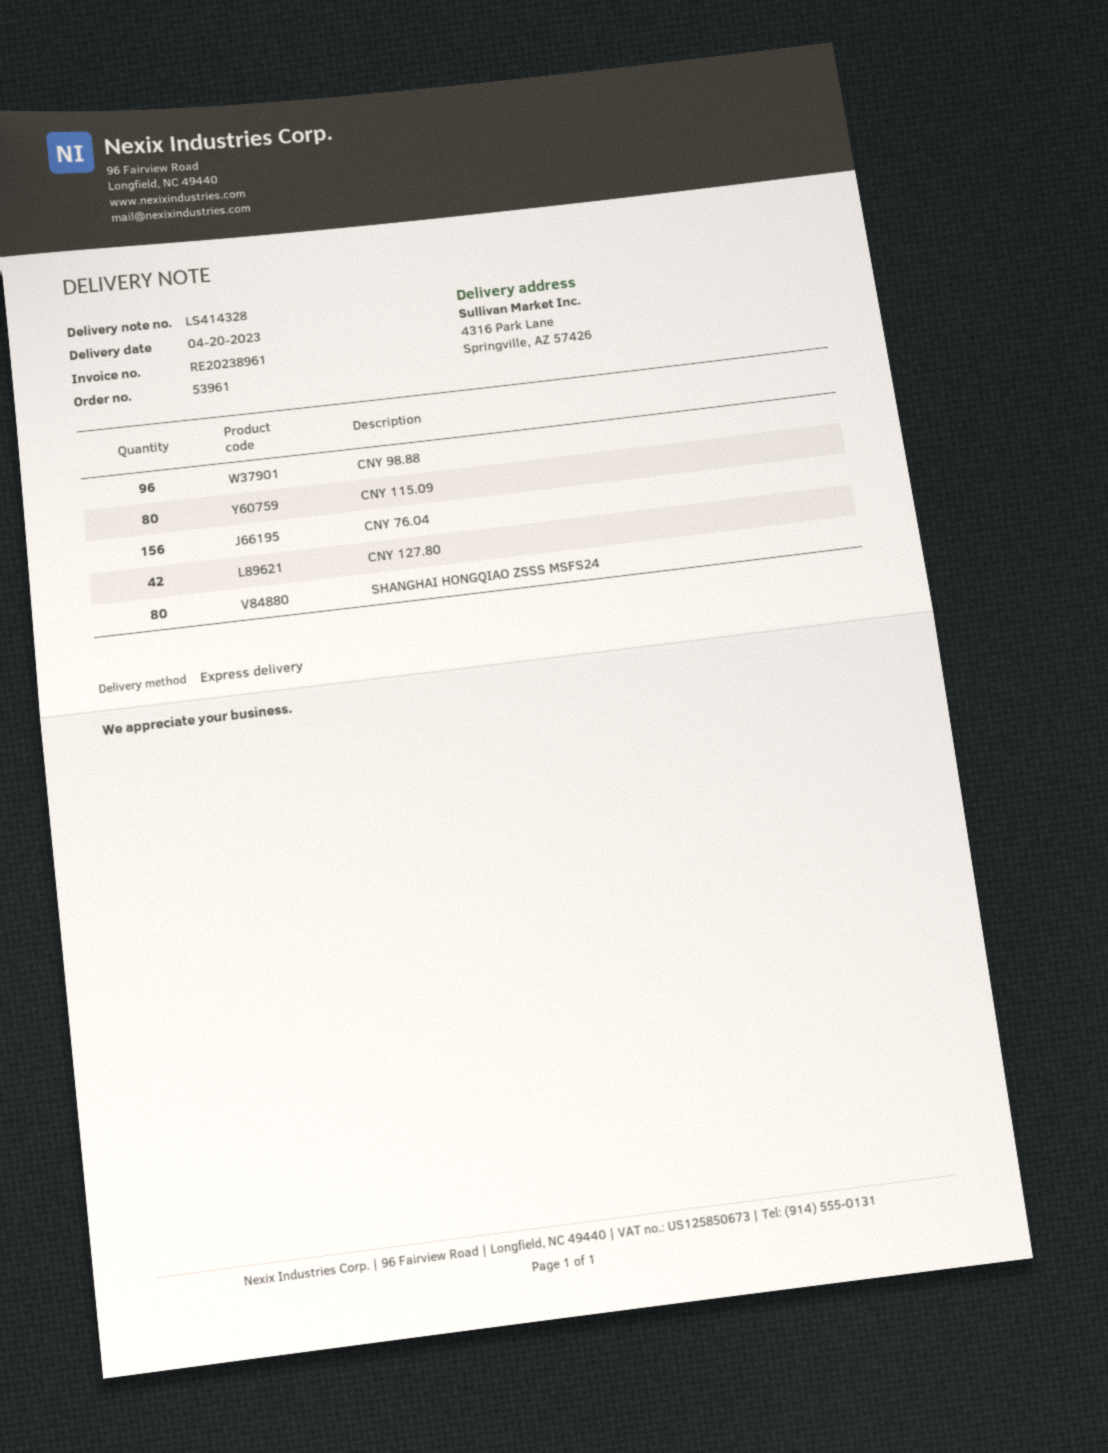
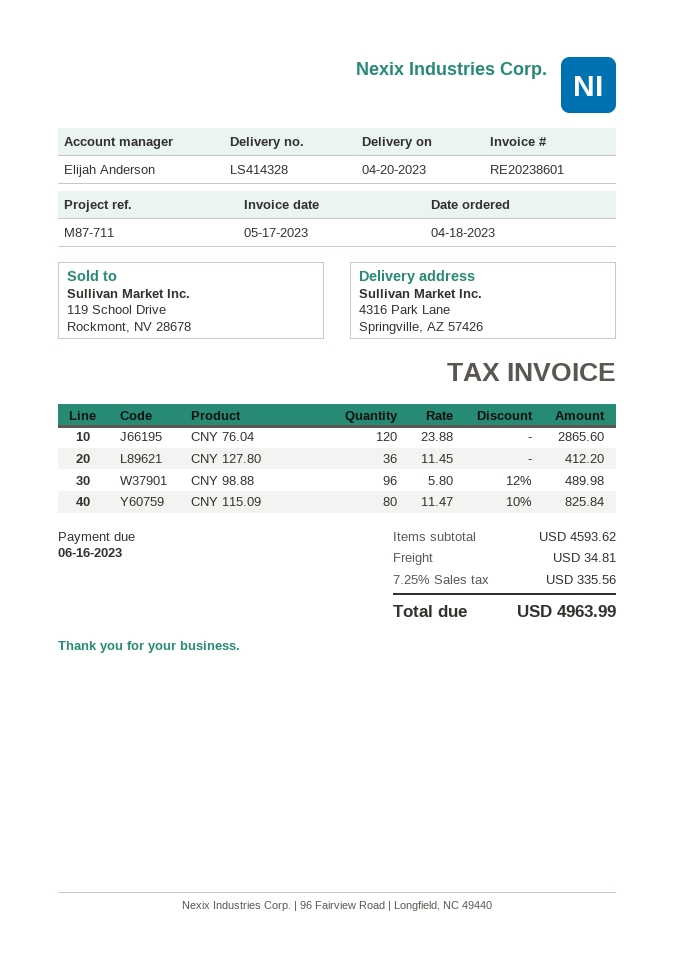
invoice number: RE20238961 -> RE20238601
CNY 76.04: 156 -> 120
CNY 127.80: 42 -> 36
SHANGHAI HONGQIAO ZSSS MSFS24: 80 -> none

